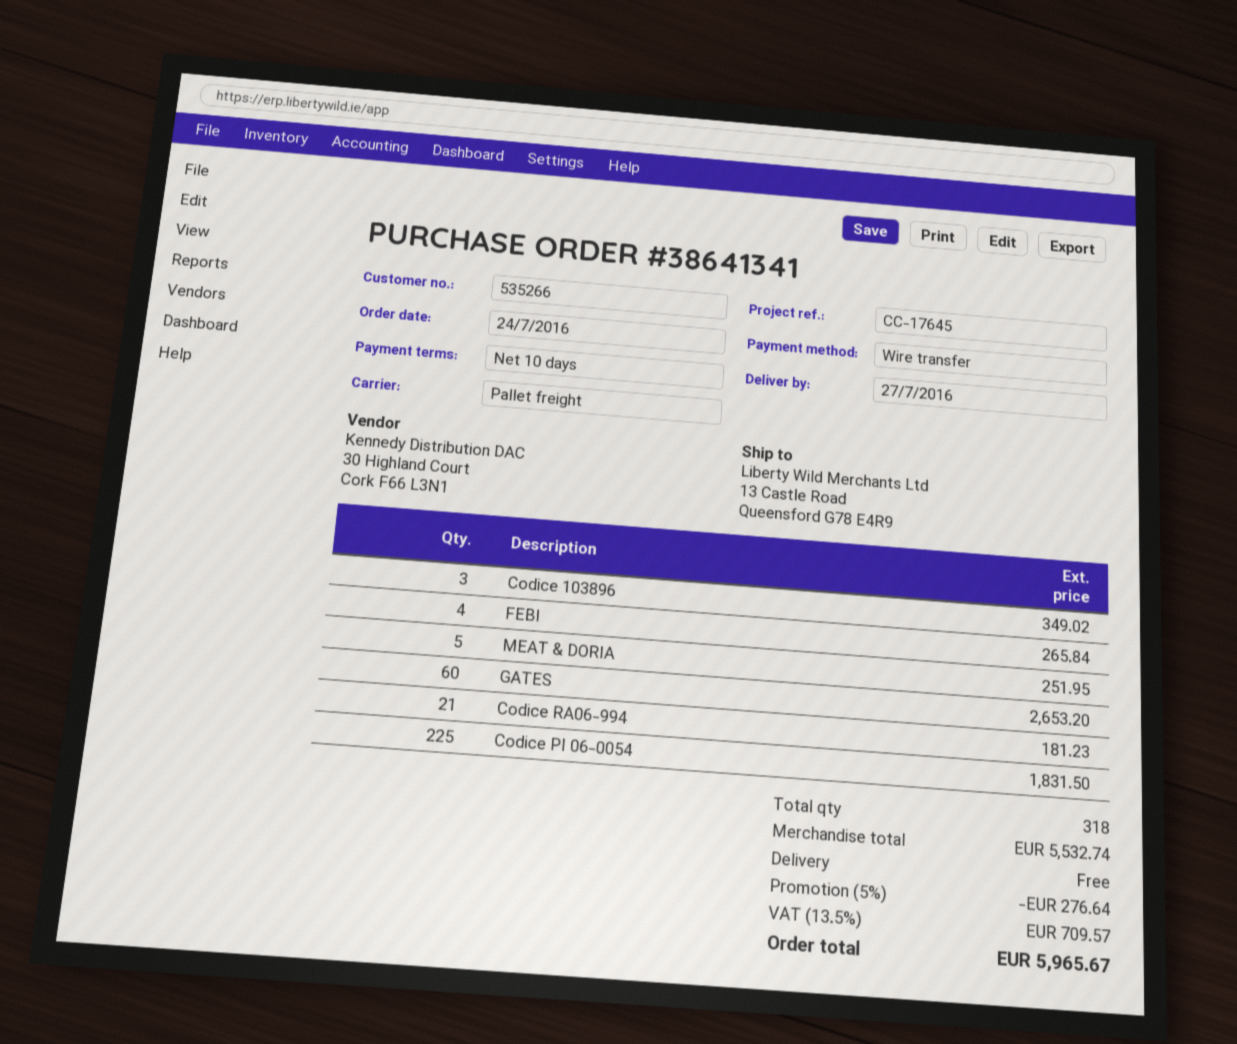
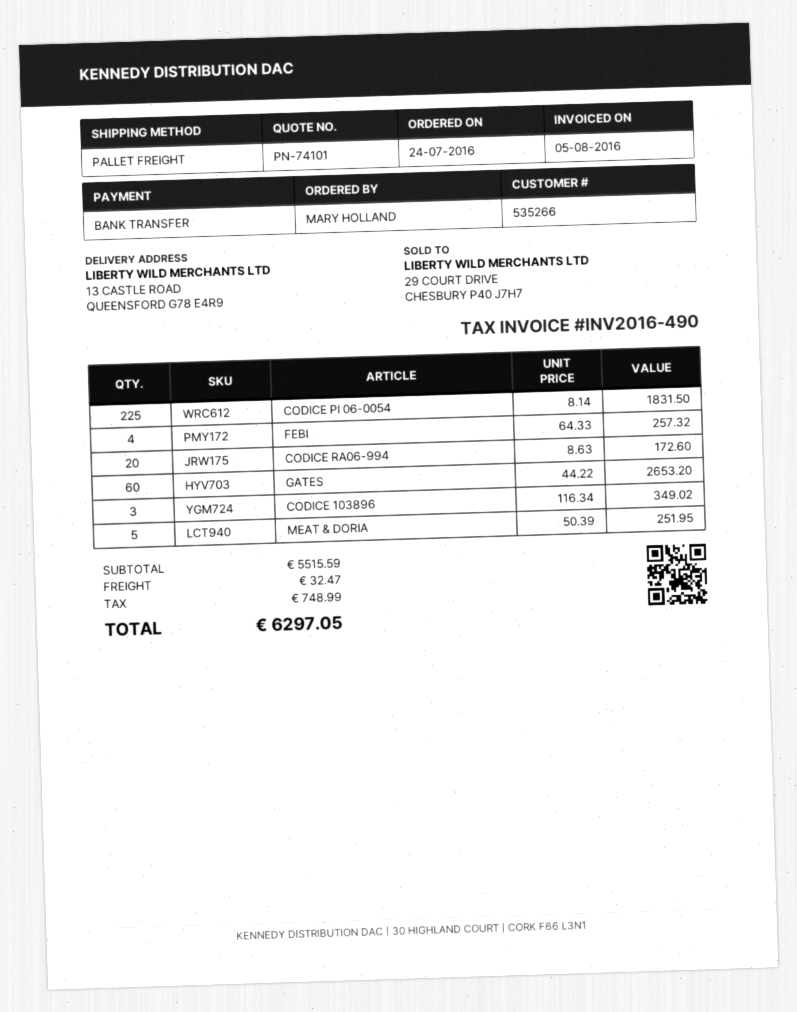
FEBI: 4 for 265.84 -> 4 for 257.32
Codice RA06-994: 21 for 181.23 -> 20 for 172.60
subtotal: 5532.74 -> 5515.59
discount: 5% = 276.64 -> none
shipping: 0.00 -> 32.47
tax: 709.57 -> 748.99
total: 5965.67 -> 6297.05

